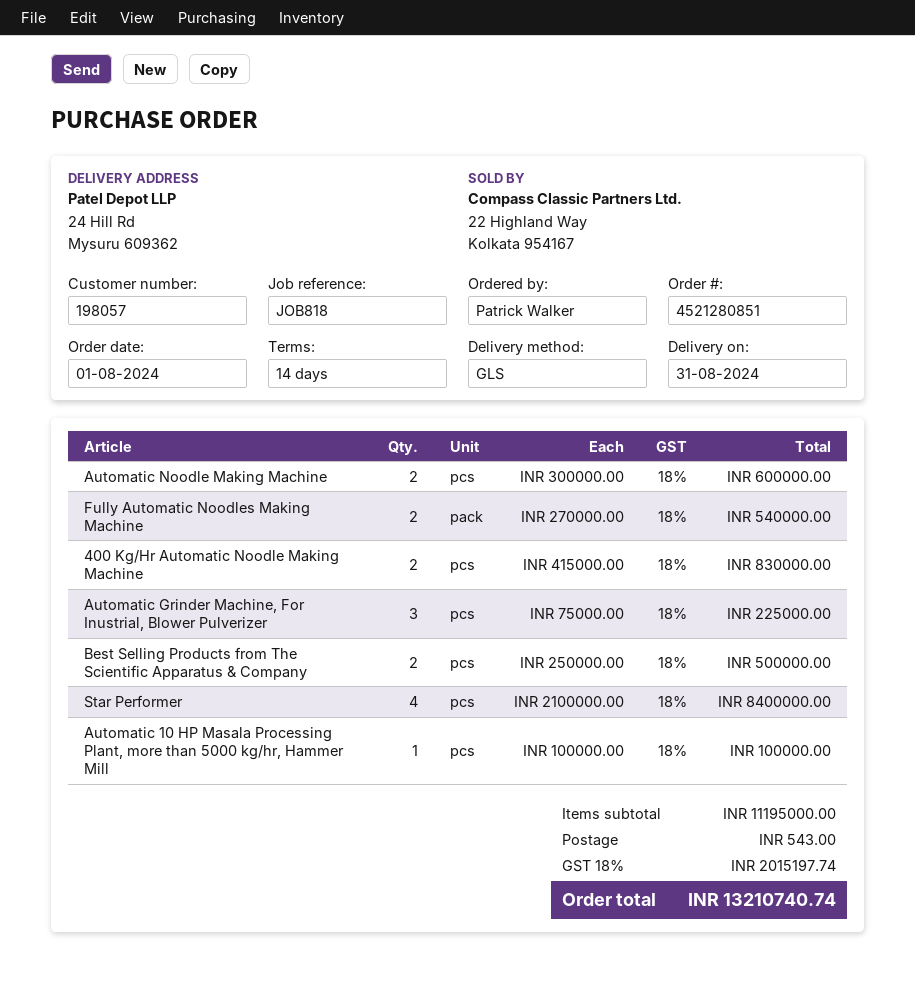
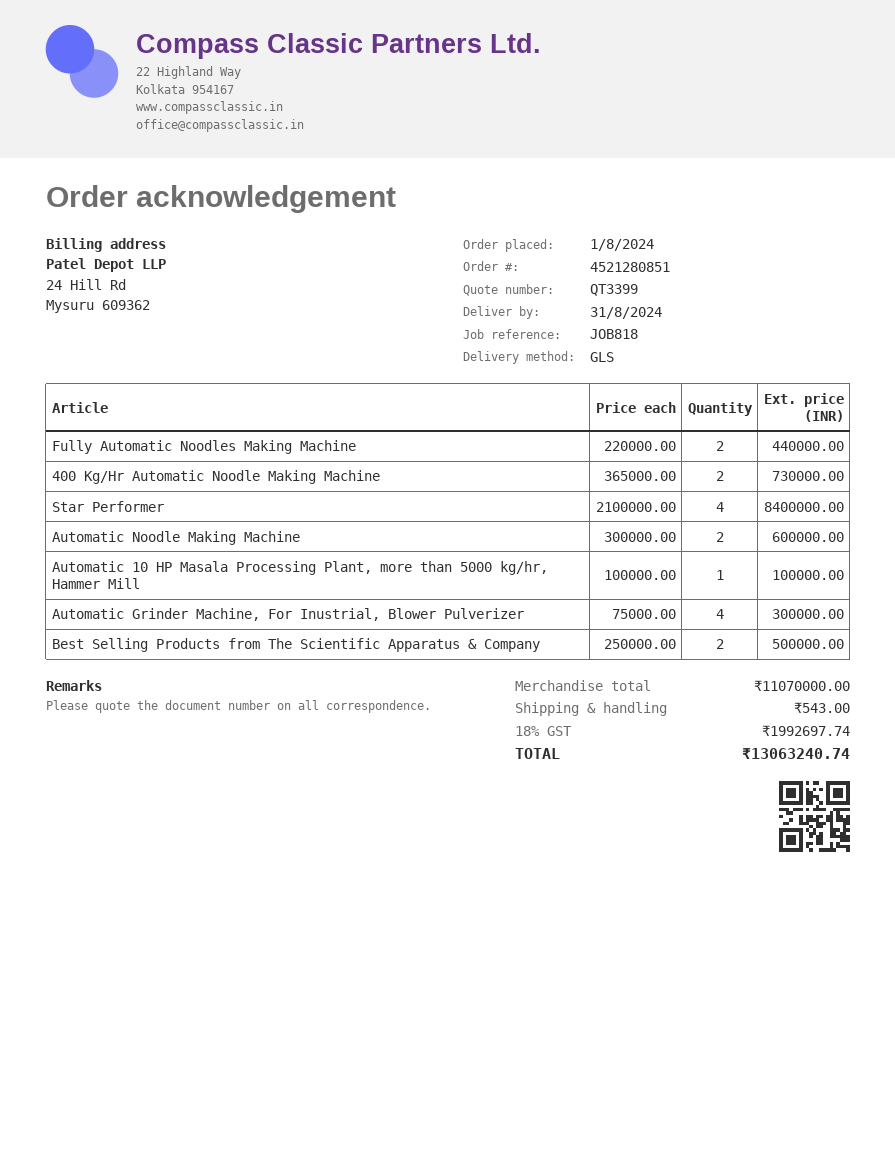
Fully Automatic Noodles Making Machine: 2 x 270000.00 = 540000.00 -> 2 x 220000.00 = 440000.00
400 Kg/Hr Automatic Noodle Making Machine: 2 x 415000.00 = 830000.00 -> 2 x 365000.00 = 730000.00
Automatic Grinder Machine, For Inustrial, Blower Pulverizer: 3 x 75000.00 = 225000.00 -> 4 x 75000.00 = 300000.00
subtotal: 11195000.00 -> 11070000.00
tax: 18% = 2015197.74 -> 18% = 1992697.74
total: 13210740.74 -> 13063240.74

